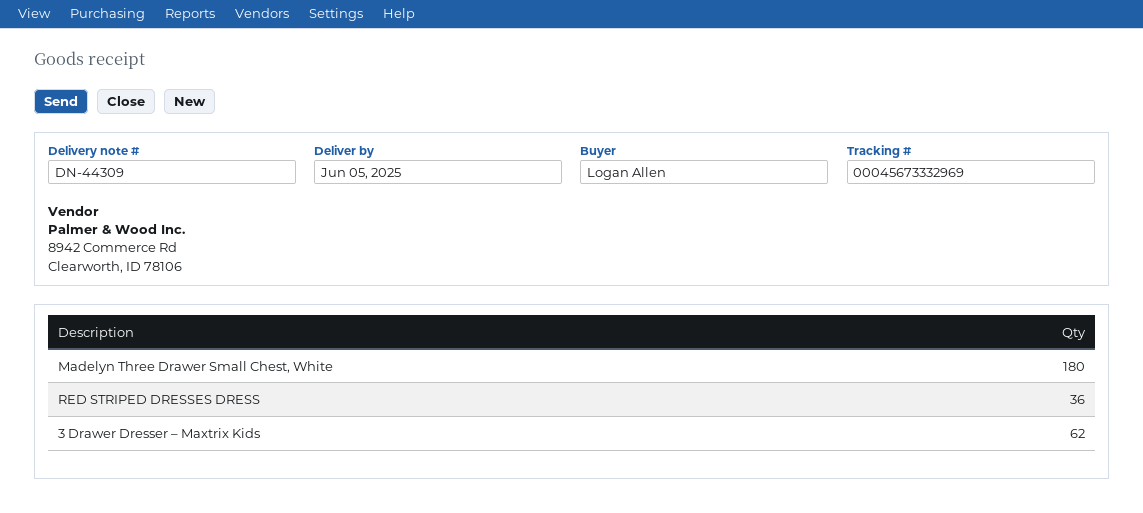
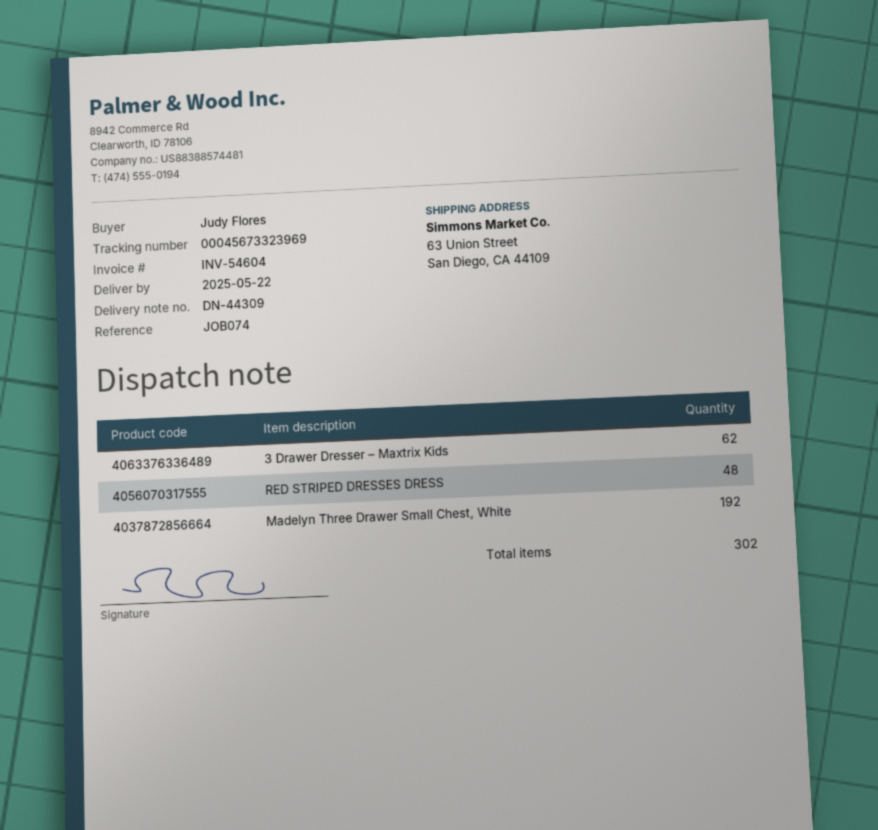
delivery date: 2025-06-05 -> 2025-05-22
ordered by: Logan Allen -> Judy Flores
tracking number: 00045673332969 -> 00045673323969
Madelyn Three Drawer Small Chest, White: 180 -> 192
RED STRIPED DRESSES DRESS: 36 -> 48

